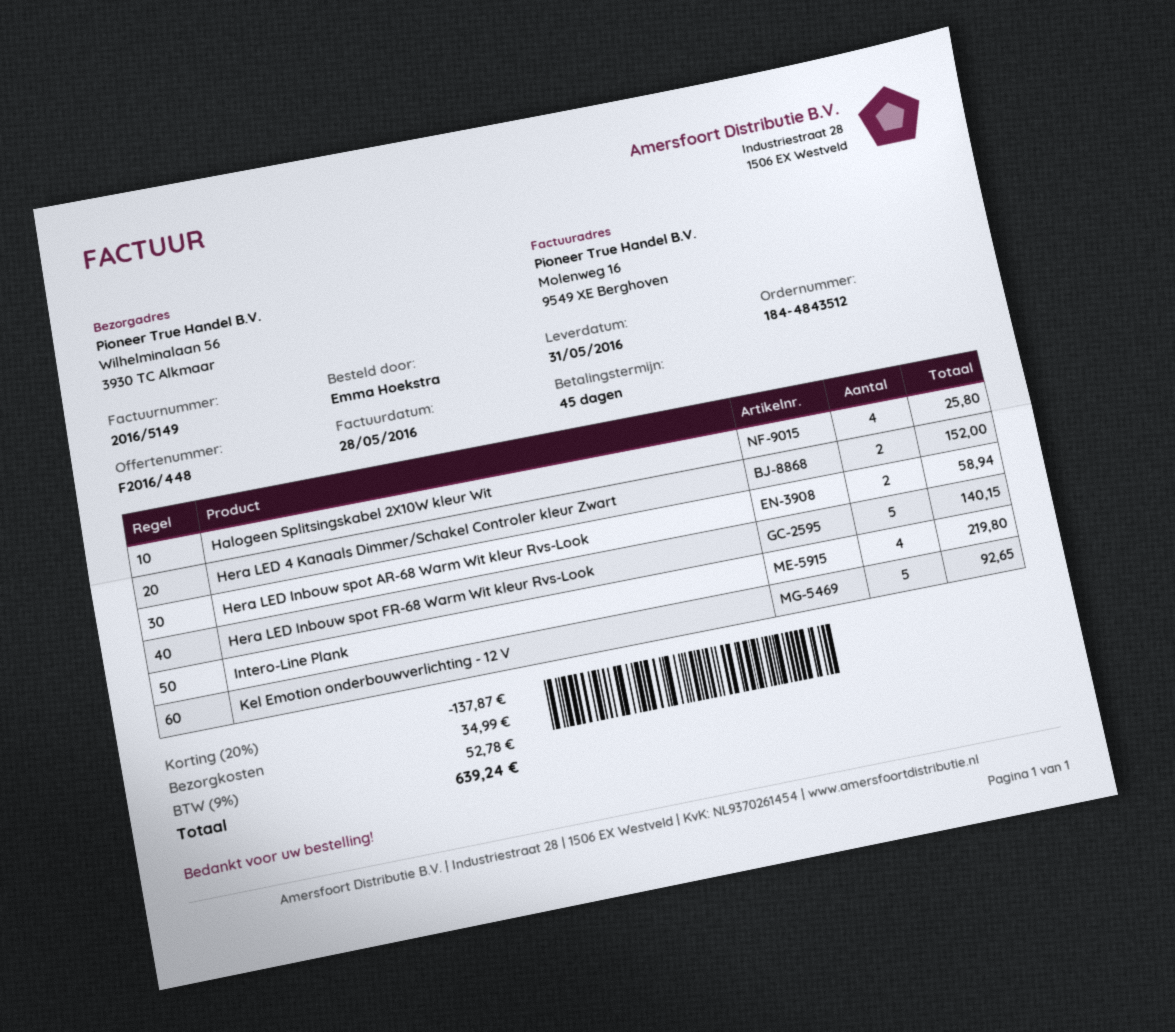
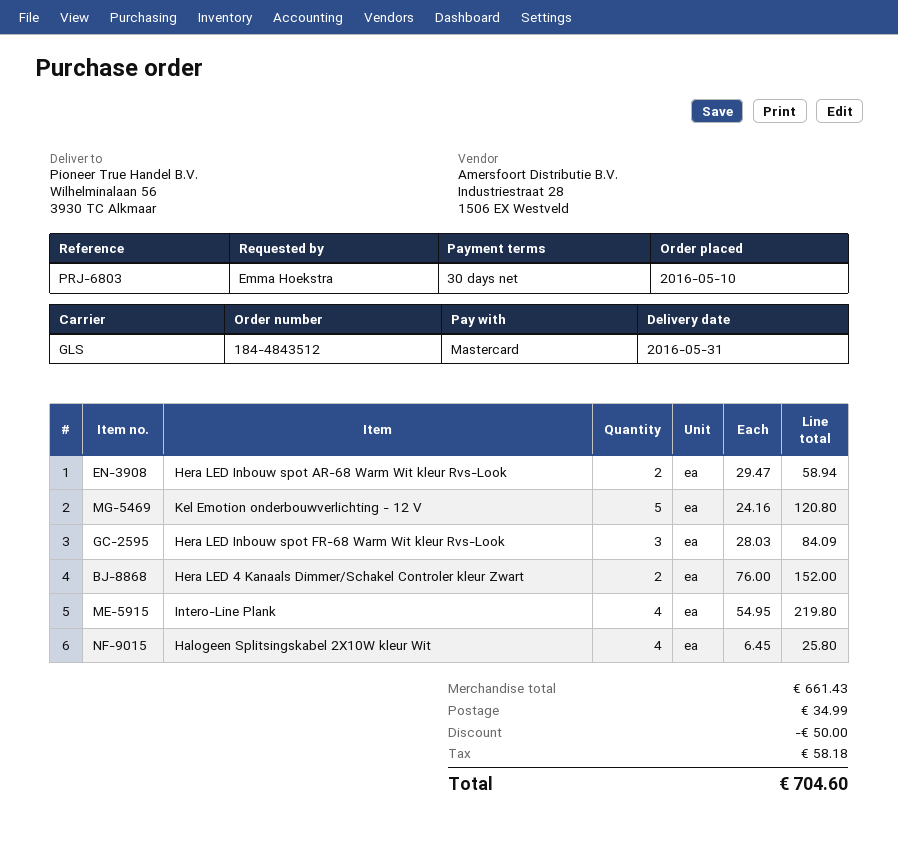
payment terms: 45 days -> 30 days
Hera LED Inbouw spot FR-68 Warm Wit kleur Rvs-Look: 5 for 140.15 -> 3 for 84.09
Kel Emotion onderbouwverlichting - 12 V: 5 for 92.65 -> 5 for 120.80
discount: 137.87 -> 50.00
tax: 52.78 -> 58.18
total: 639.24 -> 704.60

